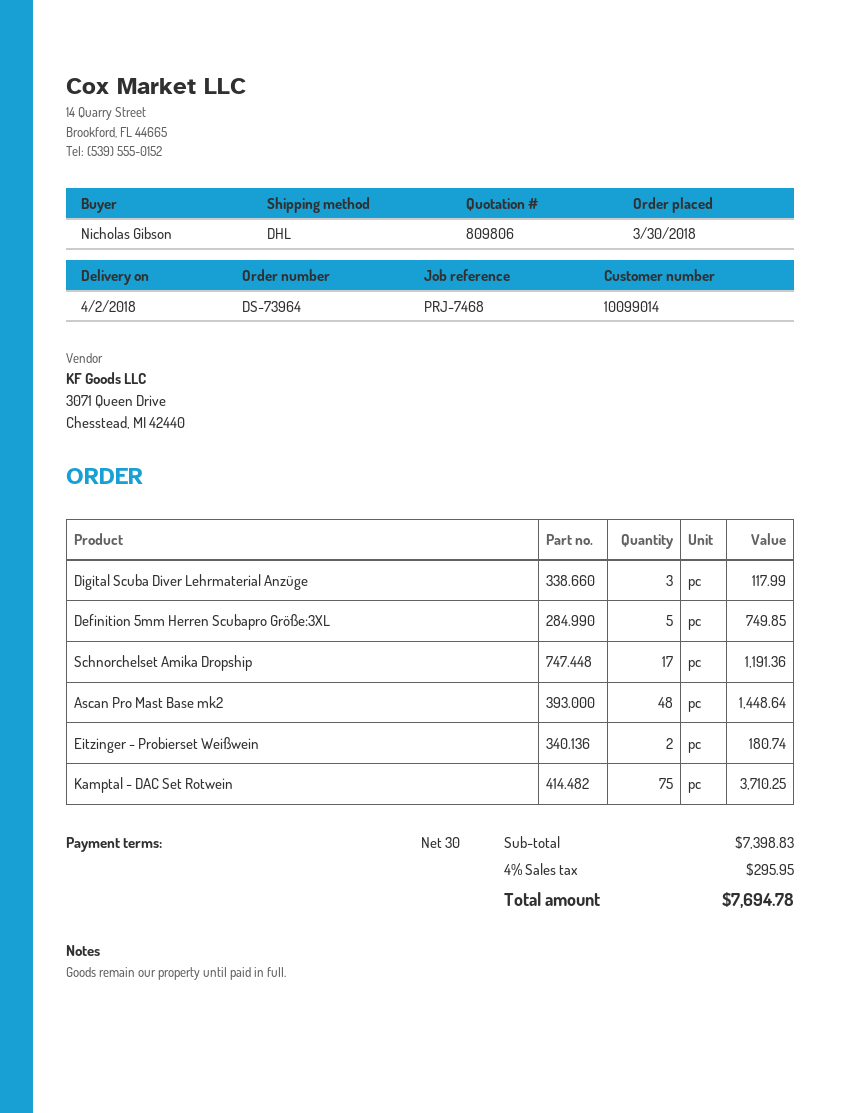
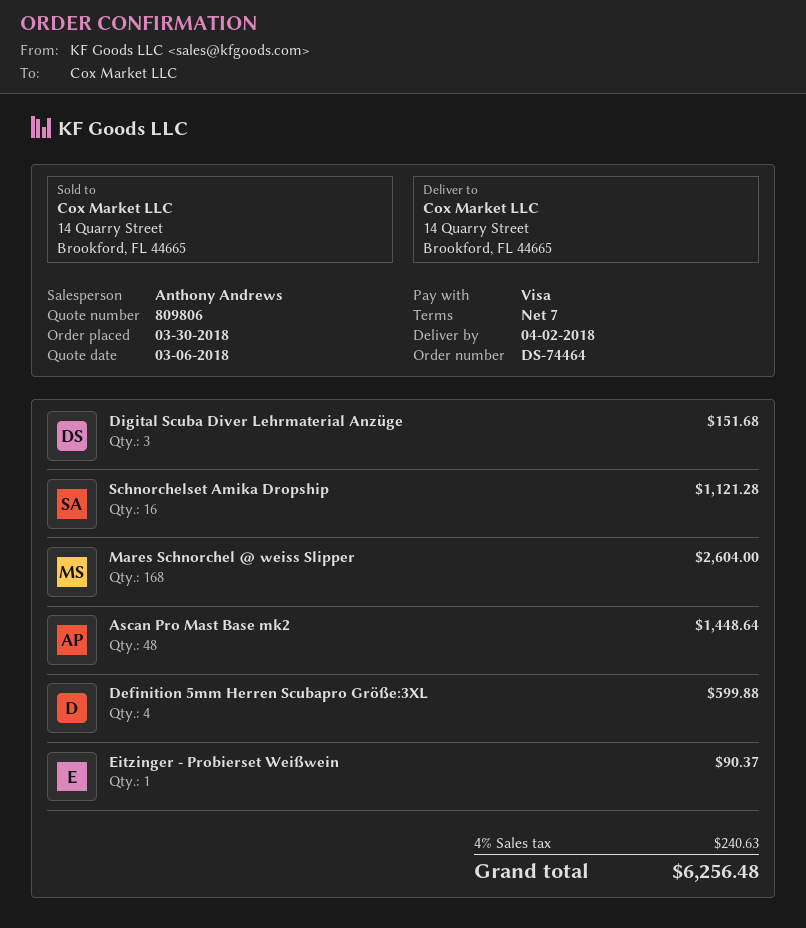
order number: DS-73964 -> DS-74464
payment terms: 30 days -> 7 days
Digital Scuba Diver Lehrmaterial Anzüge: 3 for 117.99 -> 3 for 151.68
Definition 5mm Herren Scubapro Größe:3XL: 5 for 749.85 -> 4 for 599.88
Schnorchelset Amika Dropship: 17 for 1191.36 -> 16 for 1121.28
Eitzinger - Probierset Weißwein: 2 for 180.74 -> 1 for 90.37
Kamptal - DAC Set Rotwein: 75 for 3710.25 -> none
Mares Schnorchel @ weiss Slipper: none -> 168 for 2604.00
tax: 4% = 295.95 -> 4% = 240.63
total: 7694.78 -> 6256.48

